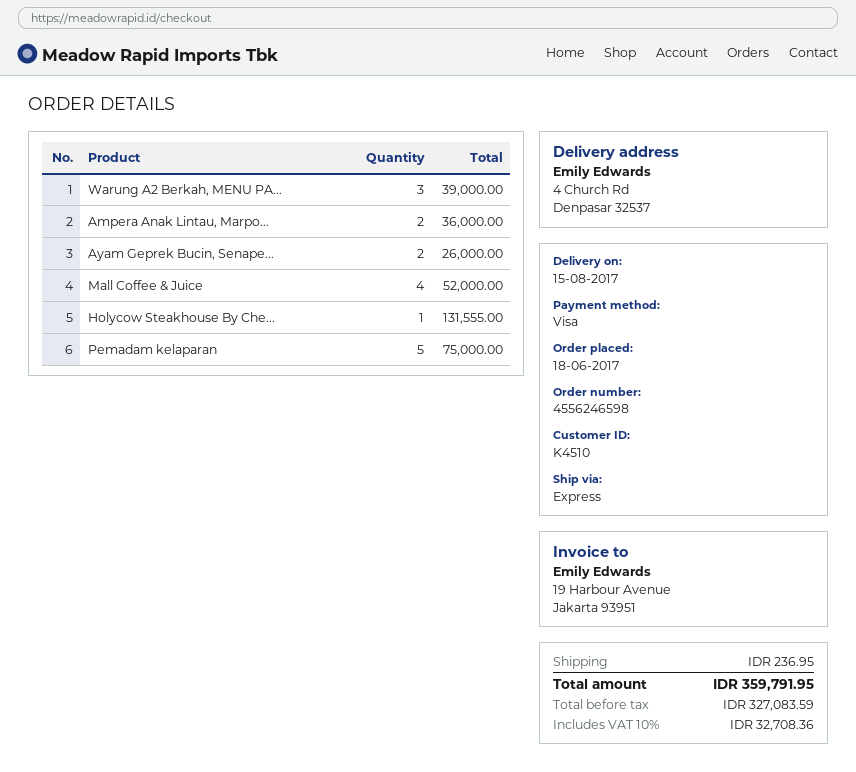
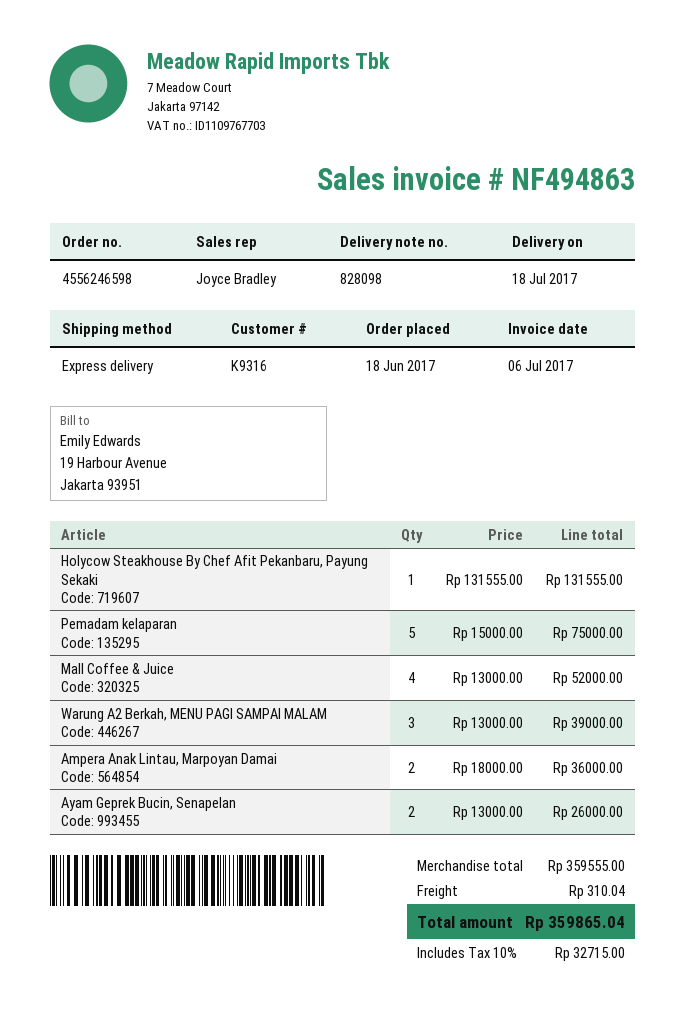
delivery date: 2017-08-15 -> 2017-07-18
customer number: K4510 -> K9316
shipping: 236.95 -> 310.04
tax: 10% = 32708.36 -> 10% = 32715.00
total: 359791.95 -> 359865.04

